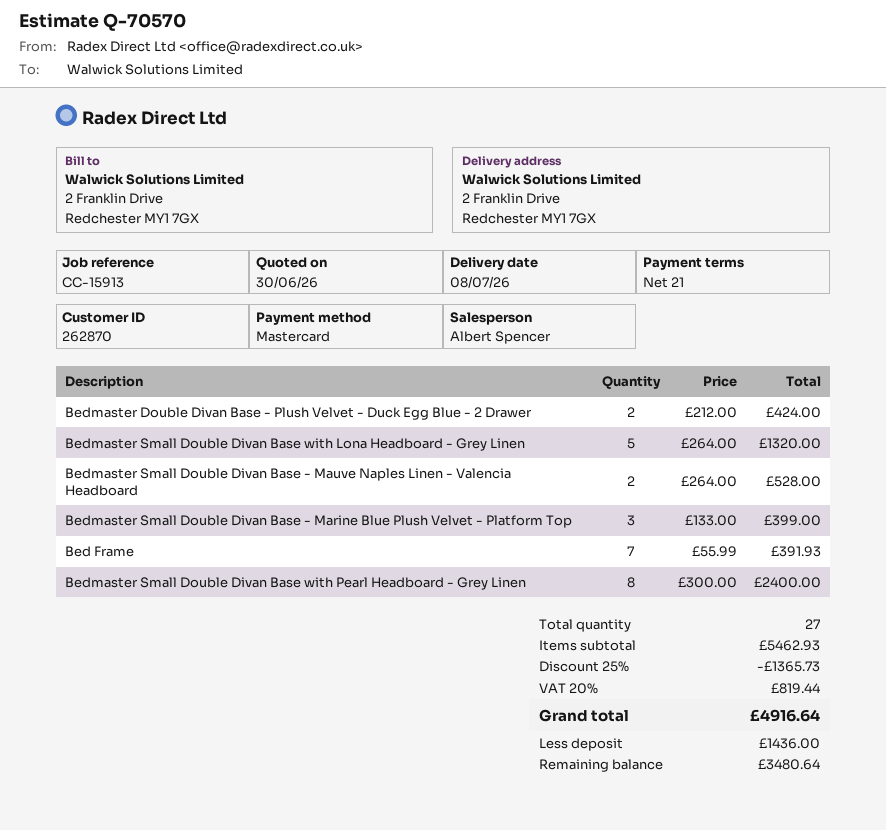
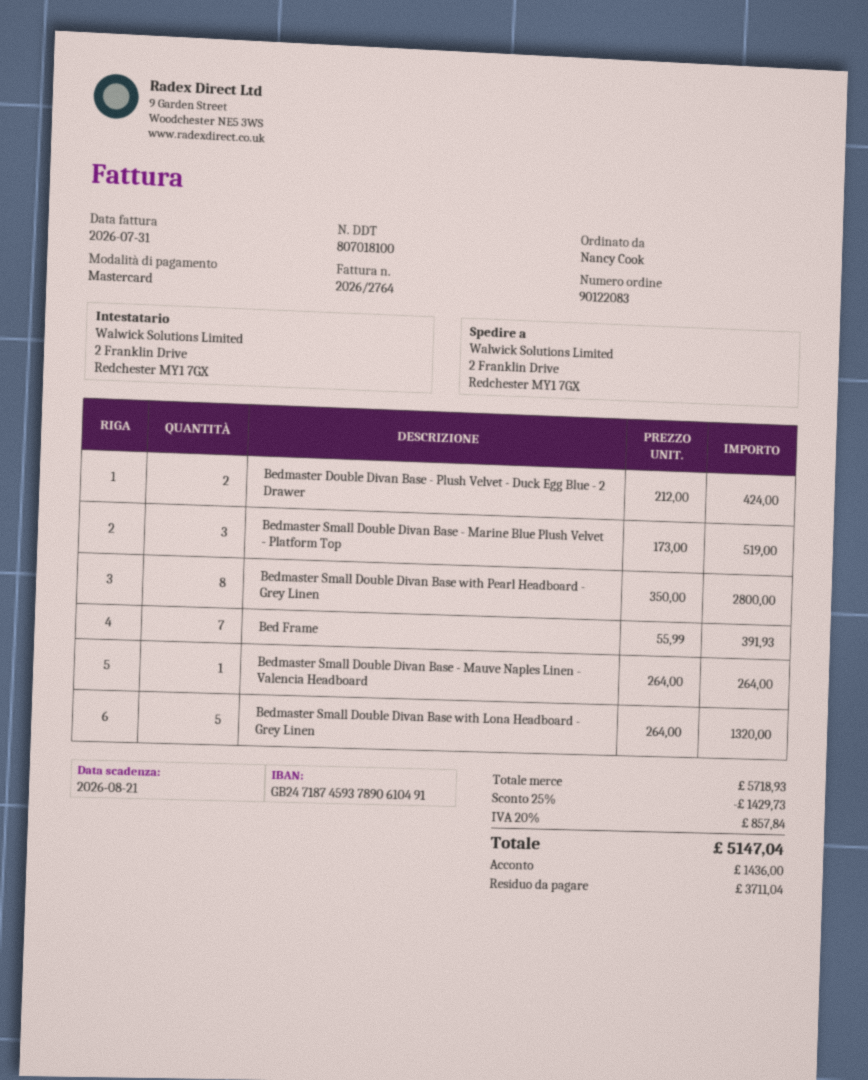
Bedmaster Small Double Divan Base - Mauve Naples Linen - Valencia Headboard: 2 x 264.00 = 528.00 -> 1 x 264.00 = 264.00
Bedmaster Small Double Divan Base - Marine Blue Plush Velvet - Platform Top: 3 x 133.00 = 399.00 -> 3 x 173.00 = 519.00
Bedmaster Small Double Divan Base with Pearl Headboard - Grey Linen: 8 x 300.00 = 2400.00 -> 8 x 350.00 = 2800.00
subtotal: 5462.93 -> 5718.93
discount: 25% = 1365.73 -> 25% = 1429.73
tax: 20% = 819.44 -> 20% = 857.84
total: 4916.64 -> 5147.04
balance: 3480.64 -> 3711.04

